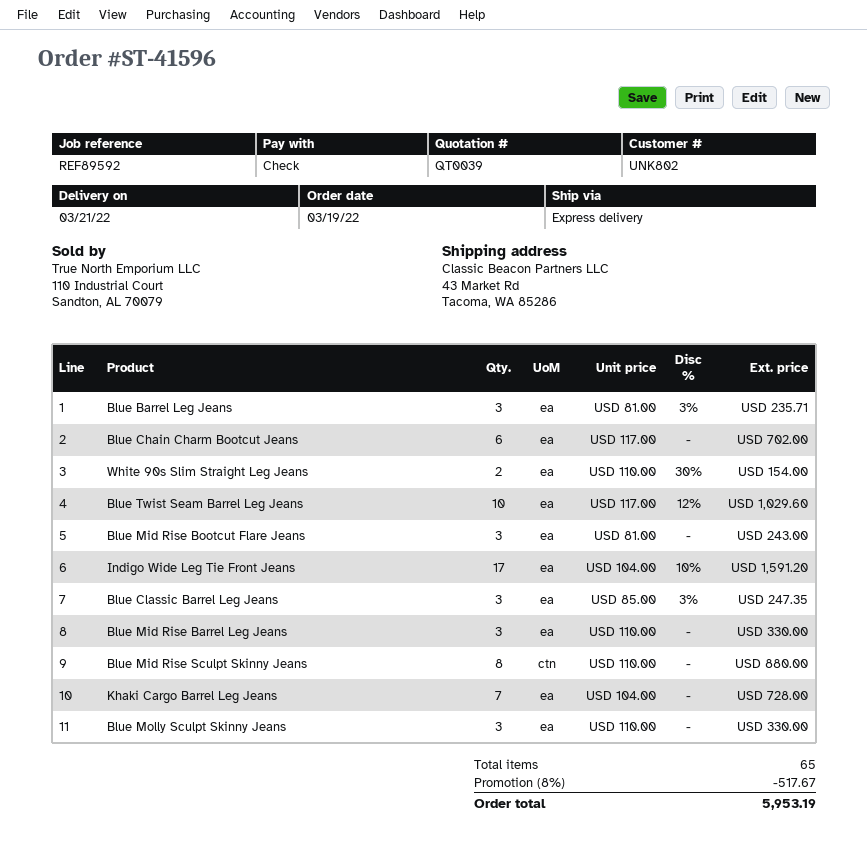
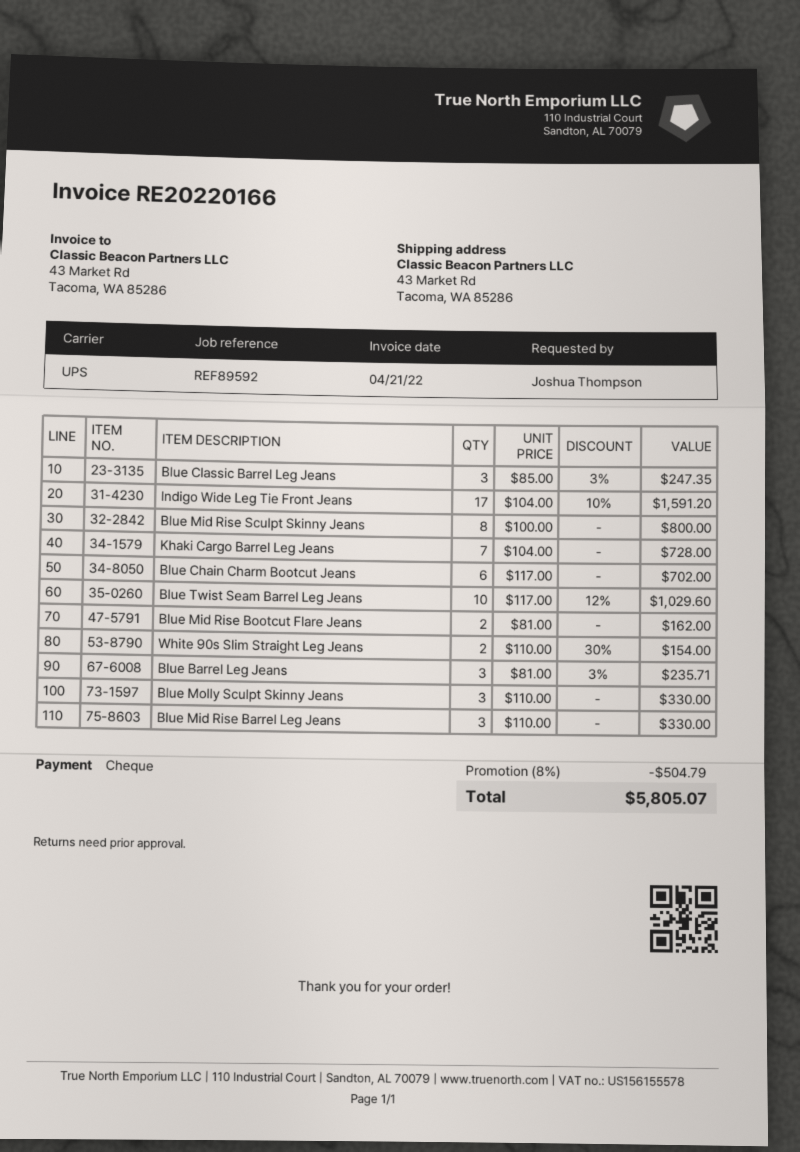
shipping method: express -> UPS
Blue Mid Rise Bootcut Flare Jeans: 3 x 81.00 = 243.00 -> 2 x 81.00 = 162.00
Blue Mid Rise Sculpt Skinny Jeans: 8 x 110.00 = 880.00 -> 8 x 100.00 = 800.00
discount: 8% = 517.67 -> 8% = 504.79
total: 5953.19 -> 5805.07

